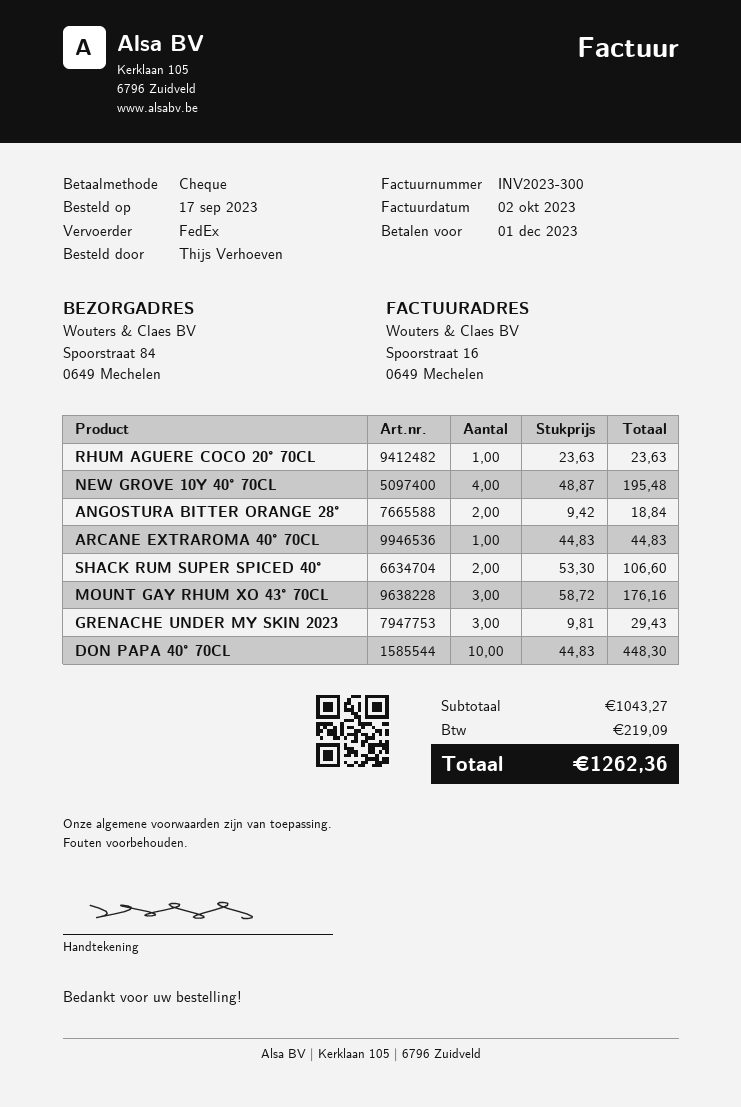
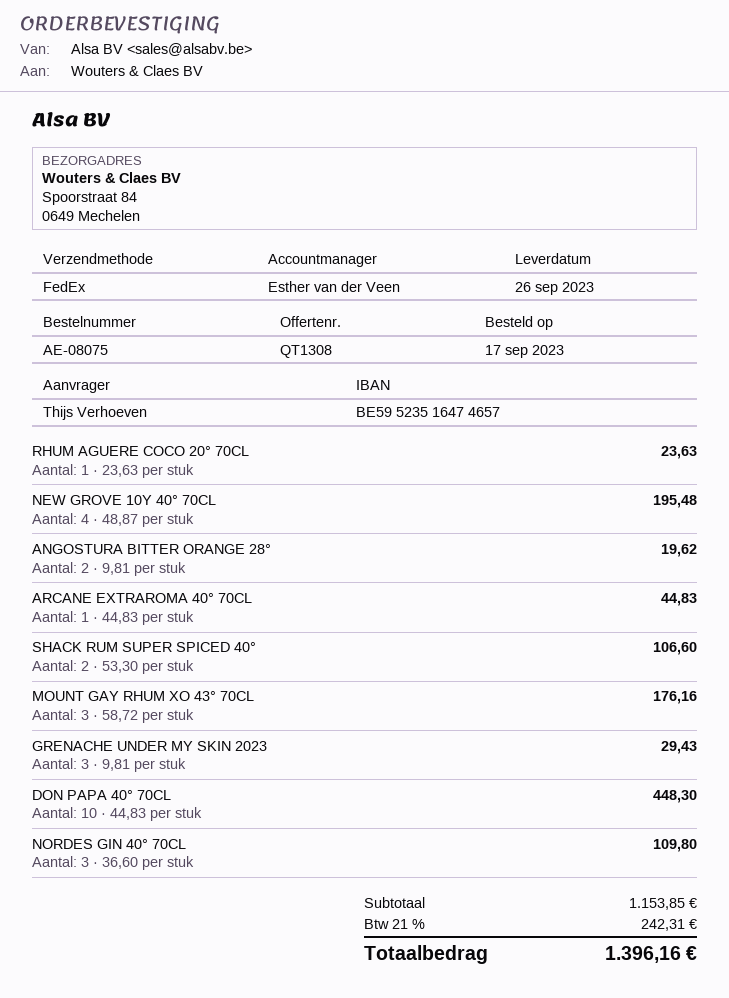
ANGOSTURA BITTER ORANGE 28°: 2 x 9.42 = 18.84 -> 2 x 9.81 = 19.62
NORDES GIN 40° 70CL: none -> 3 x 36.60 = 109.80
subtotal: 1043.27 -> 1153.85
tax: 219.09 -> 242.31
total: 1262.36 -> 1396.16

